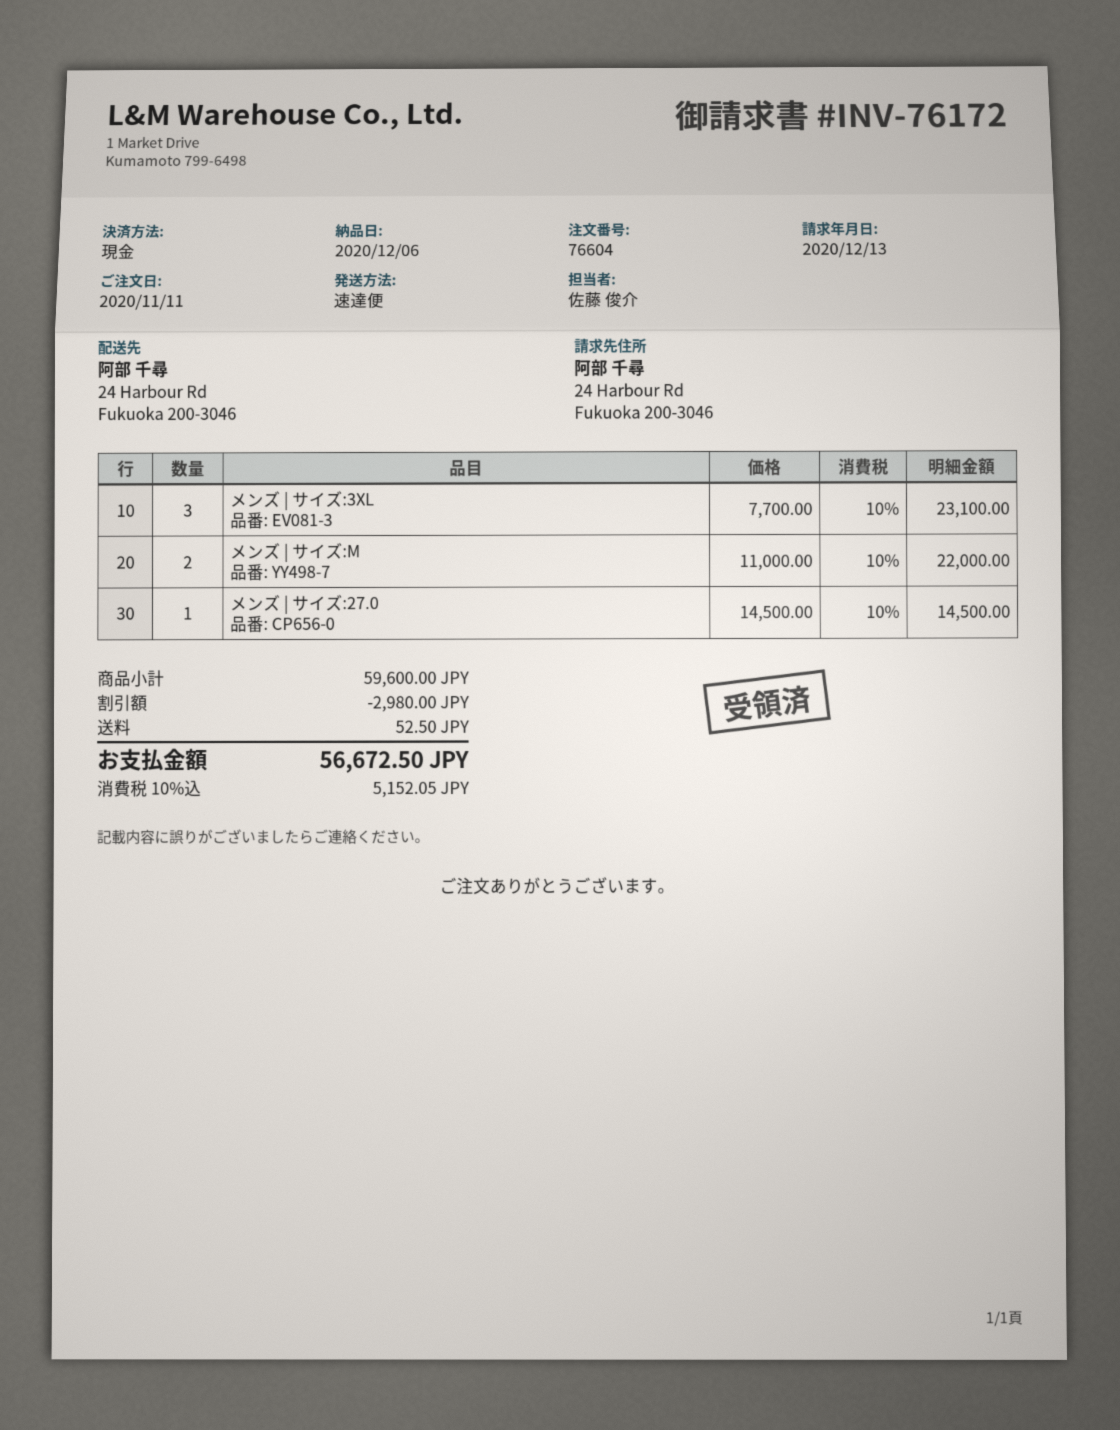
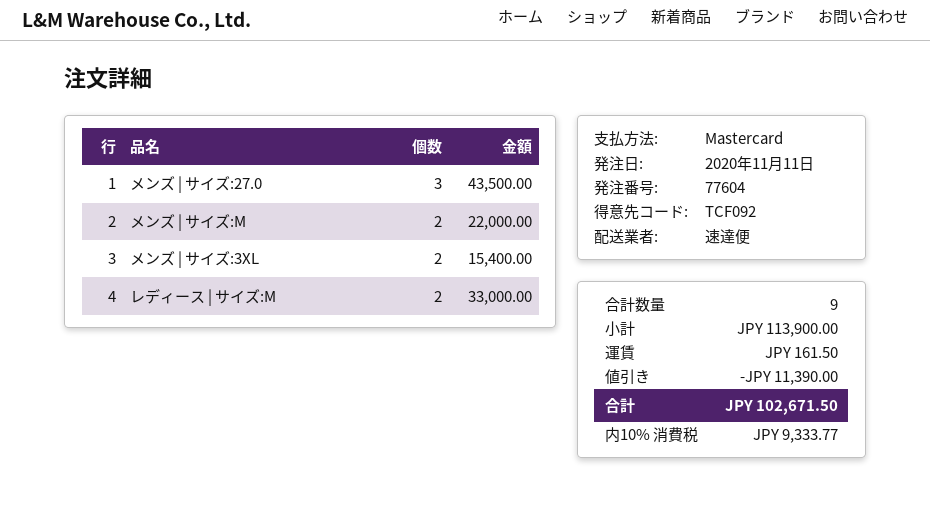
order number: 76604 -> 77604
payment method: cash -> Mastercard
メンズ | サイズ:3XL: 3 for 23100.00 -> 2 for 15400.00
メンズ | サイズ:27.0: 1 for 14500.00 -> 3 for 43500.00
レディース | サイズ:M: none -> 2 for 33000.00
subtotal: 59600.00 -> 113900.00
discount: 2980.00 -> 11390.00
shipping: 52.50 -> 161.50
tax: 10% = 5152.05 -> 10% = 9333.77
total: 56672.50 -> 102671.50

